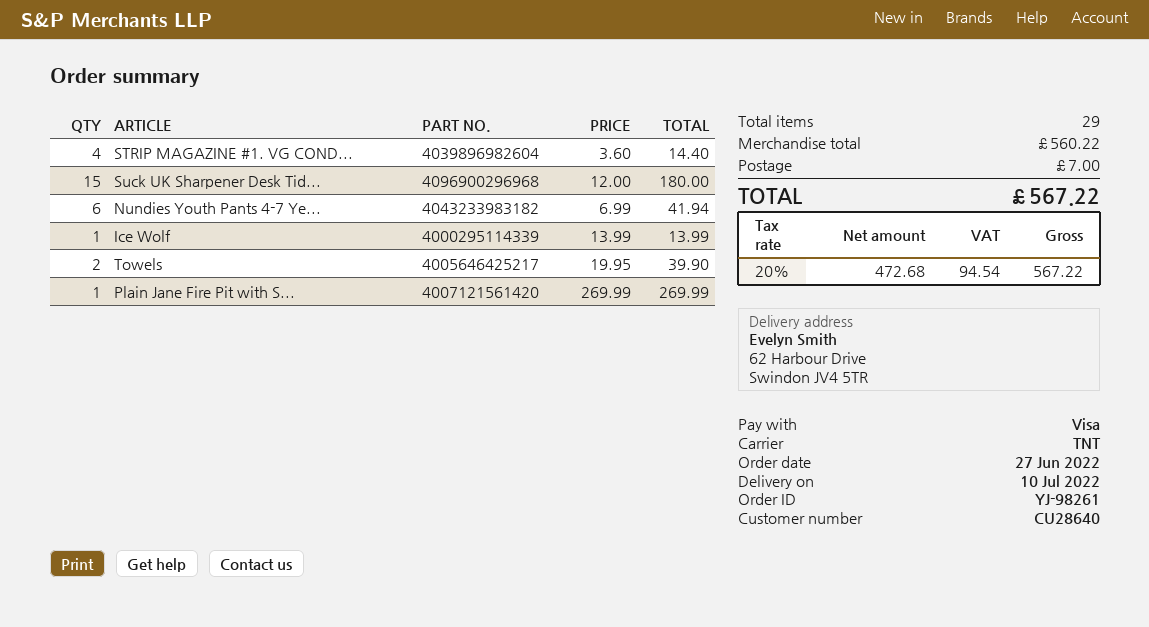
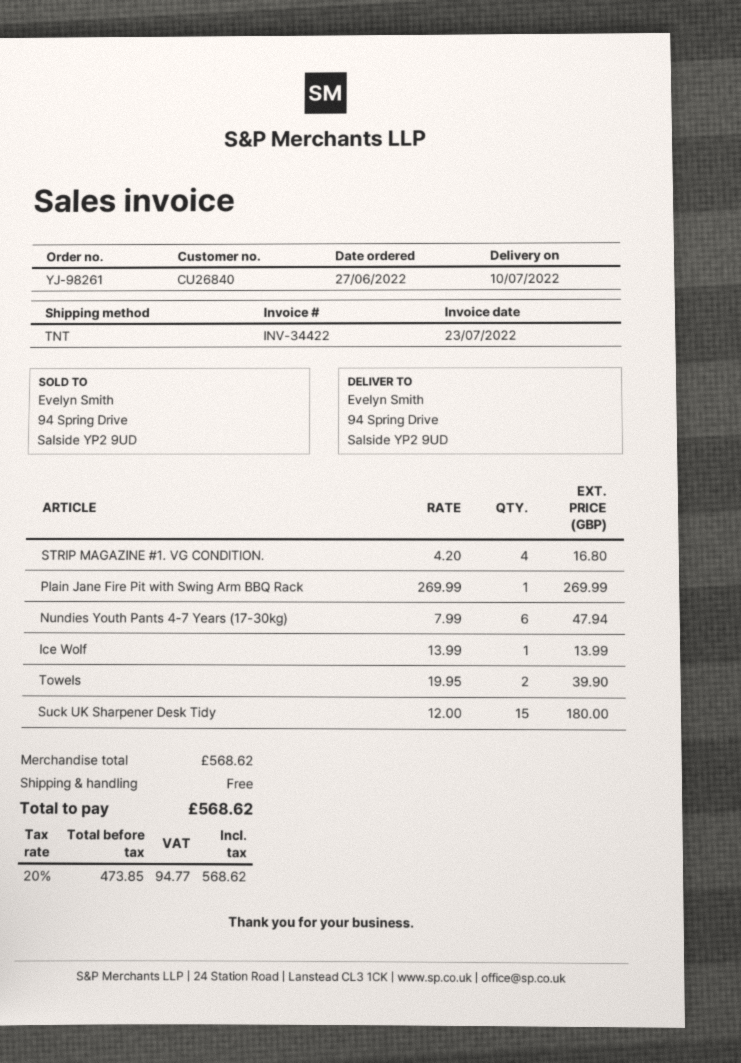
customer number: CU28640 -> CU26840
ship to: 62 Harbour Drive, Swindon JV4 5TR -> 94 Spring Drive, Salside YP2 9UD
STRIP MAGAZINE #1. VG COND...: 4 x 3.60 = 14.40 -> 4 x 4.20 = 16.80
Nundies Youth Pants 4-7 Ye...: 6 x 6.99 = 41.94 -> 6 x 7.99 = 47.94
subtotal: 560.22 -> 568.62
shipping: 7.00 -> 0.00
net: 472.68 -> 473.85
tax: 20% = 94.54 -> 20% = 94.77
total: 567.22 -> 568.62

